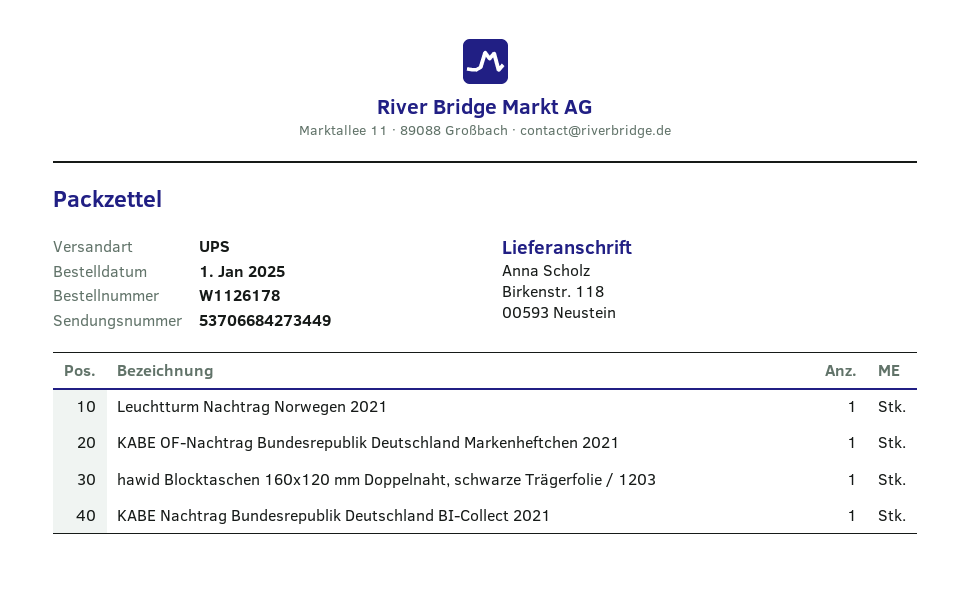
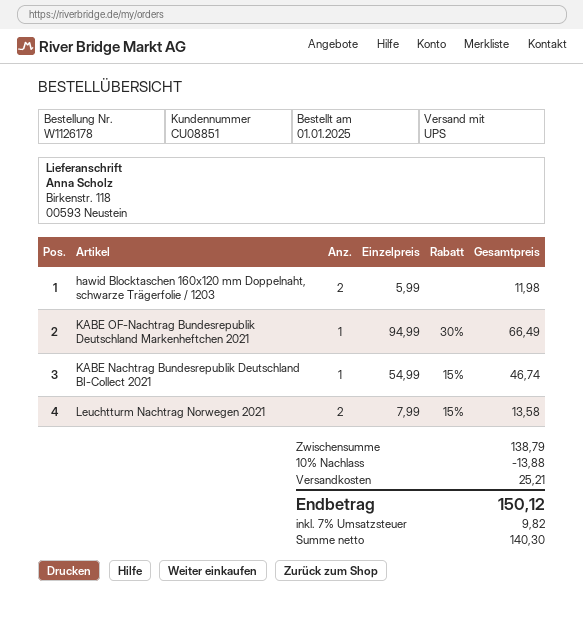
Leuchtturm Nachtrag Norwegen 2021: 1 -> 2
hawid Blocktaschen 160x120 mm Doppelnaht, schwarze Trägerfolie / 1203: 1 -> 2

